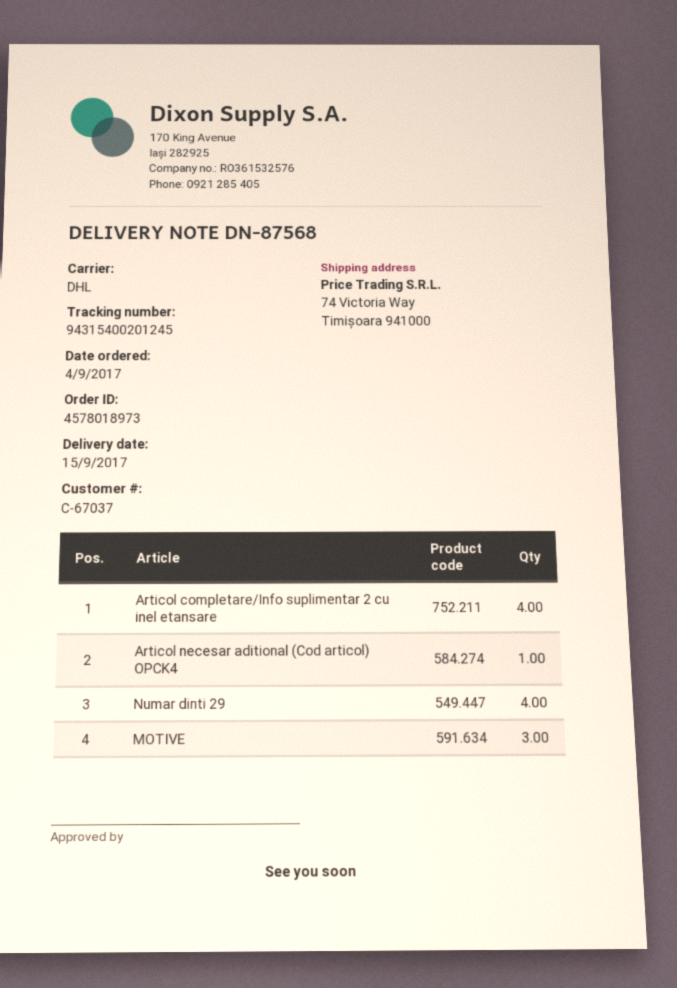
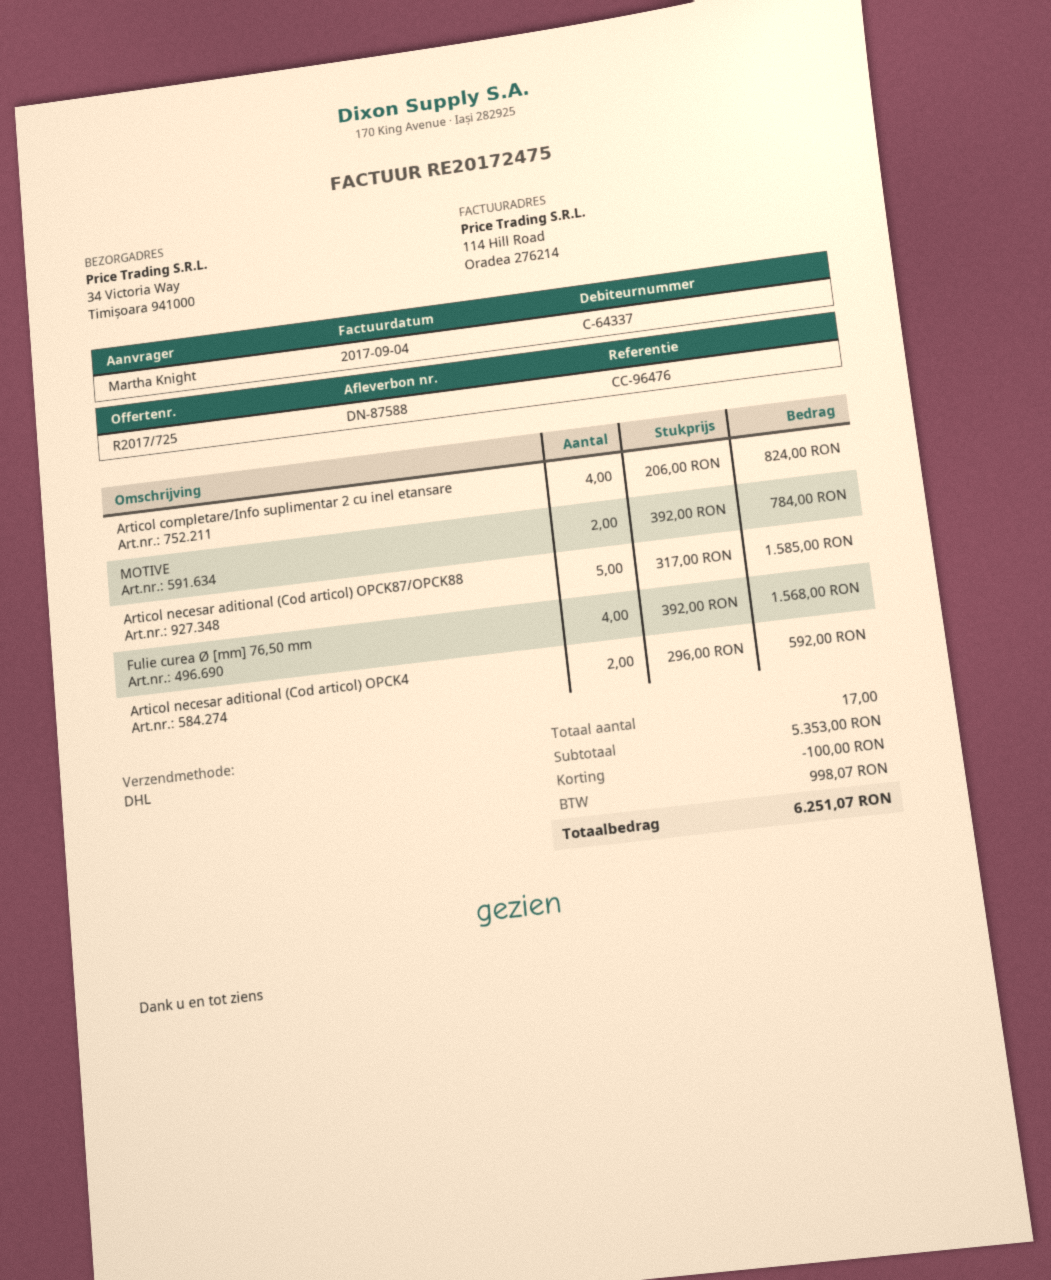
delivery note number: DN-87568 -> DN-87588
customer number: C-67037 -> C-64337
ship to: 74 Victoria Way, Timișoara 941000 -> 34 Victoria Way, Timișoara 941000
Articol necesar aditional (Cod articol) OPCK4: 1 -> 2
Numar dinti 29: 4 -> none
MOTIVE: 3 -> 2
Articol necesar aditional (Cod articol) OPCK87/OPCK88: none -> 5
Fulie curea Ø [mm] 76,50 mm: none -> 4

